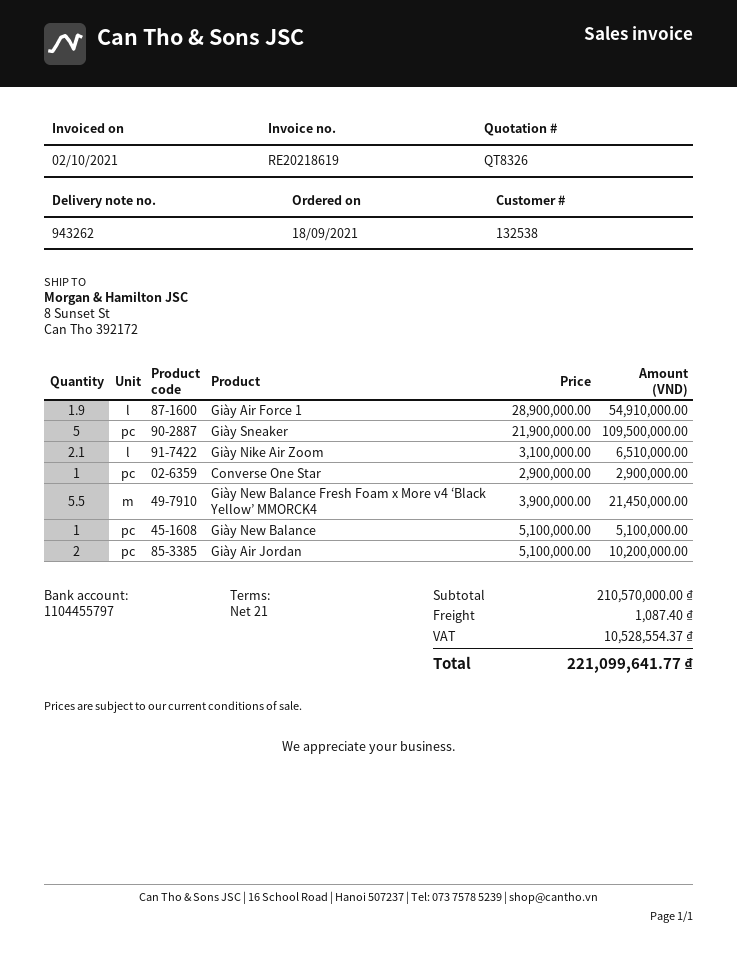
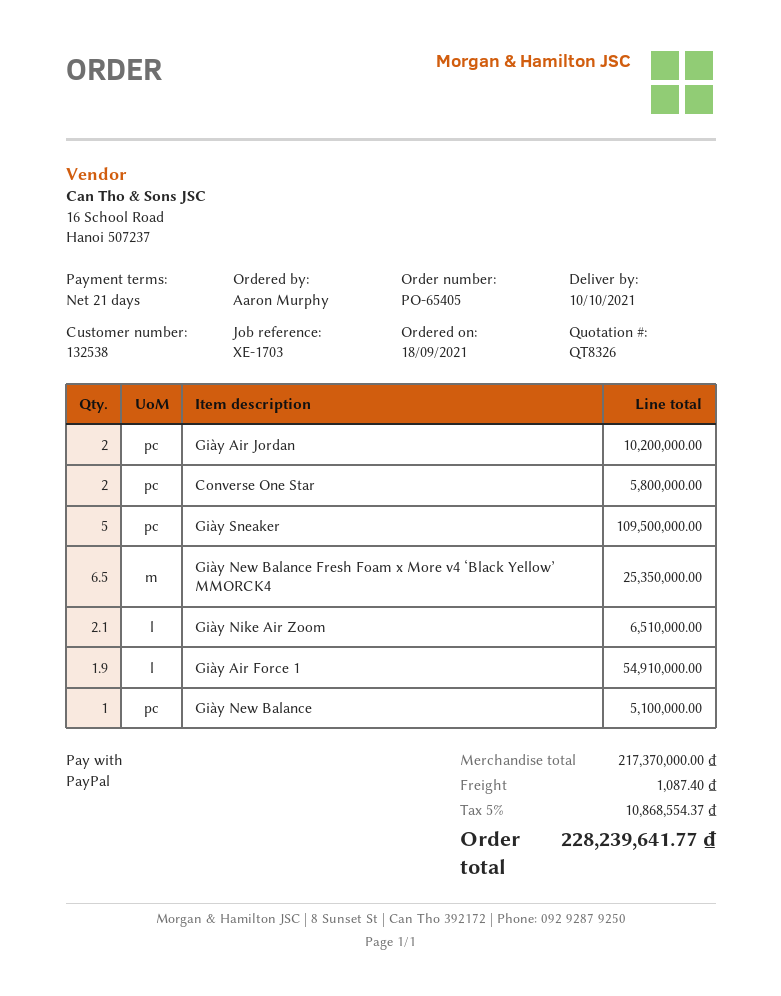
Converse One Star: 1 for 2900000.00 -> 2 for 5800000.00
Giày New Balance Fresh Foam x More v4 ‘Black Yellow’ MMORCK4: 5.5 for 21450000.00 -> 6.5 for 25350000.00
subtotal: 210570000.00 -> 217370000.00
tax: 10528554.37 -> 10868554.37
total: 221099641.77 -> 228239641.77

